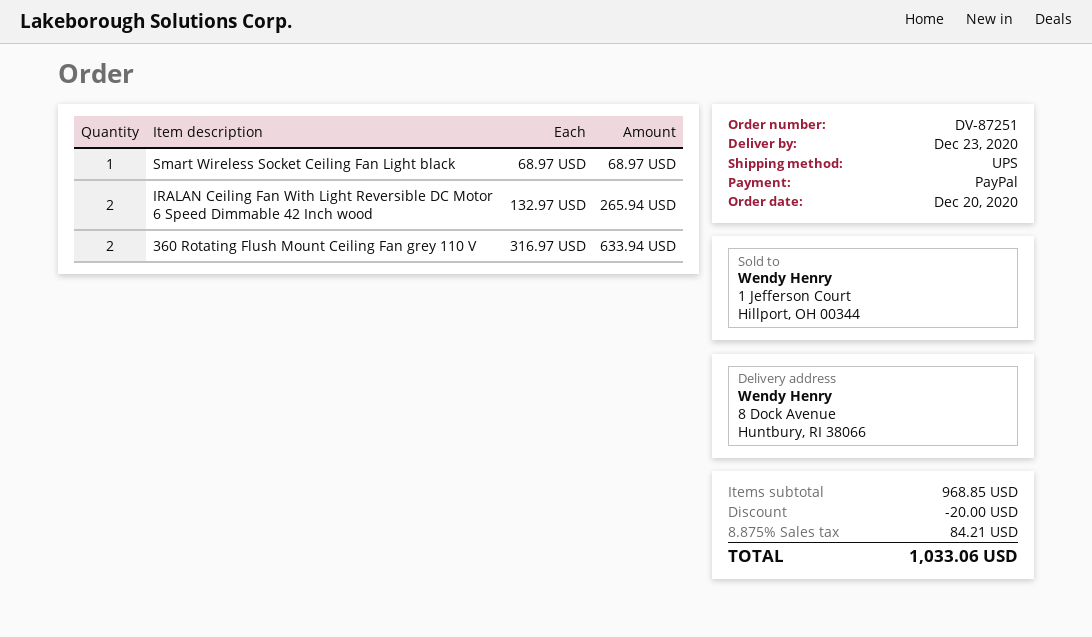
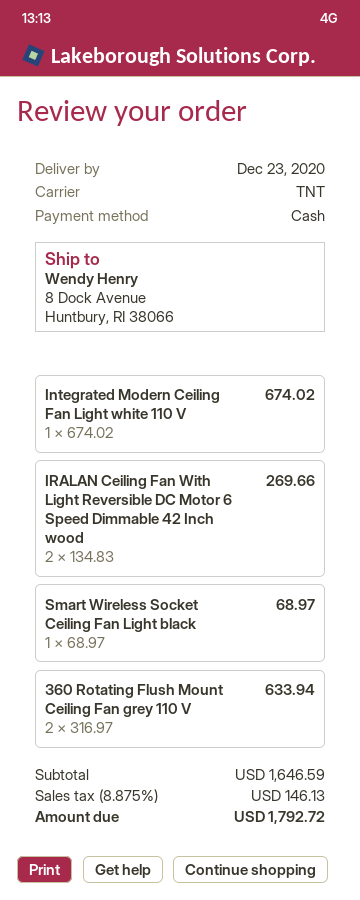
payment method: PayPal -> cash
shipping method: UPS -> TNT
IRALAN Ceiling Fan With Light Reversible DC Motor 6 Speed Dimmable 42 Inch wood: 2 x 132.97 = 265.94 -> 2 x 134.83 = 269.66
Integrated Modern Ceiling Fan Light white 110 V: none -> 1 x 674.02 = 674.02
subtotal: 968.85 -> 1646.59
discount: 20.00 -> none
tax: 8.875% = 84.21 -> 8.875% = 146.13
total: 1033.06 -> 1792.72

